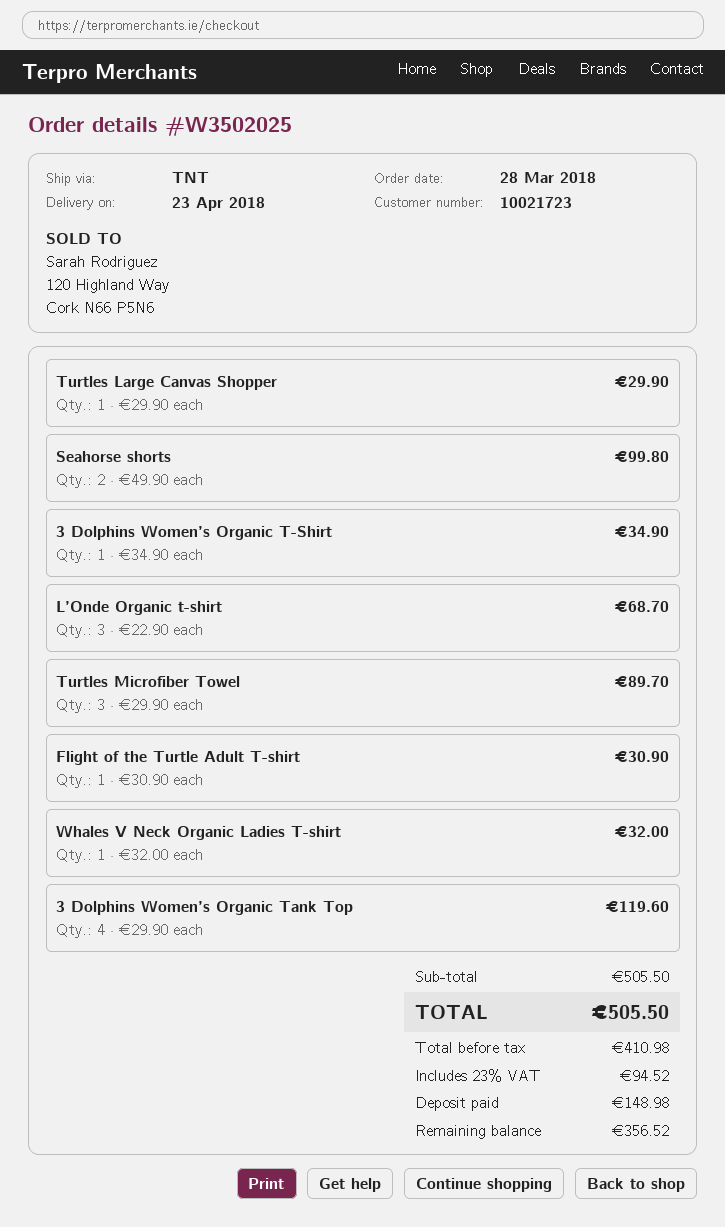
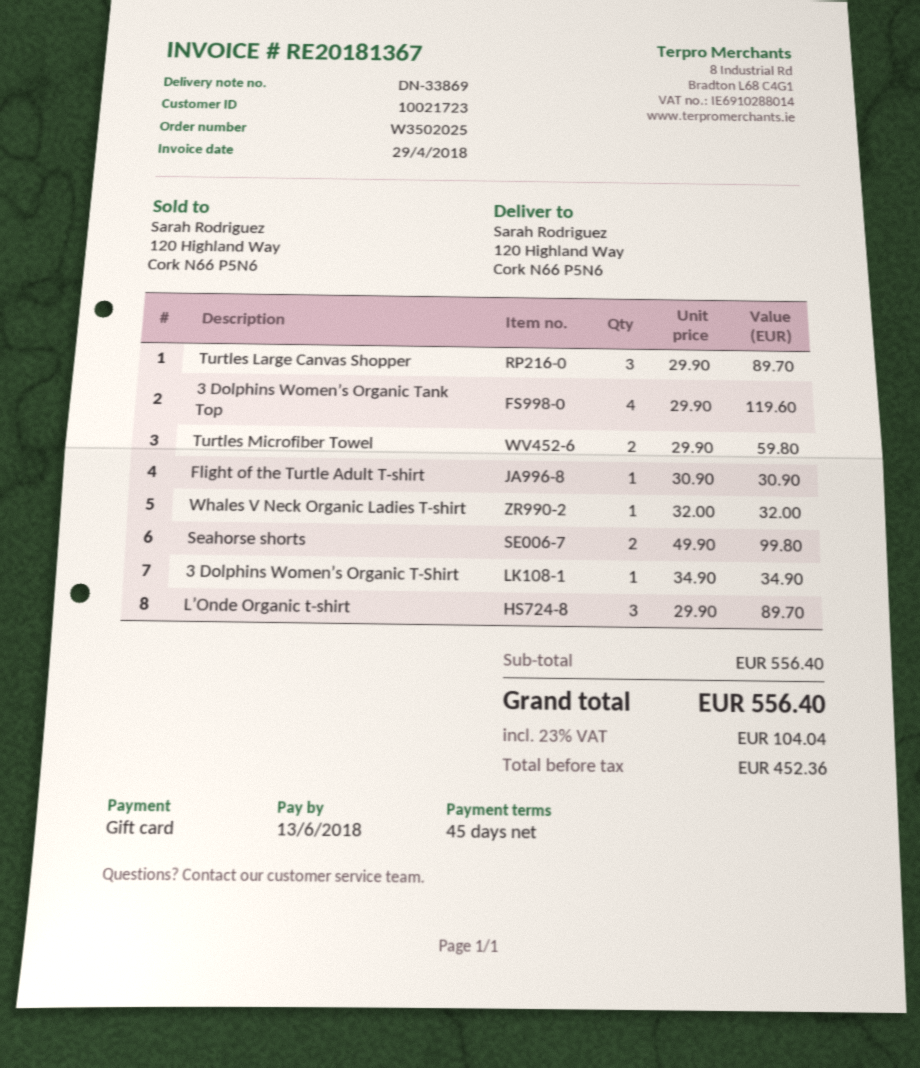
Turtles Large Canvas Shopper: 1 x 29.90 = 29.90 -> 3 x 29.90 = 89.70
L’Onde Organic t-shirt: 3 x 22.90 = 68.70 -> 3 x 29.90 = 89.70
Turtles Microfiber Towel: 3 x 29.90 = 89.70 -> 2 x 29.90 = 59.80
subtotal: 505.50 -> 556.40
net: 410.98 -> 452.36
tax: 23% = 94.52 -> 23% = 104.04
total: 505.50 -> 556.40

